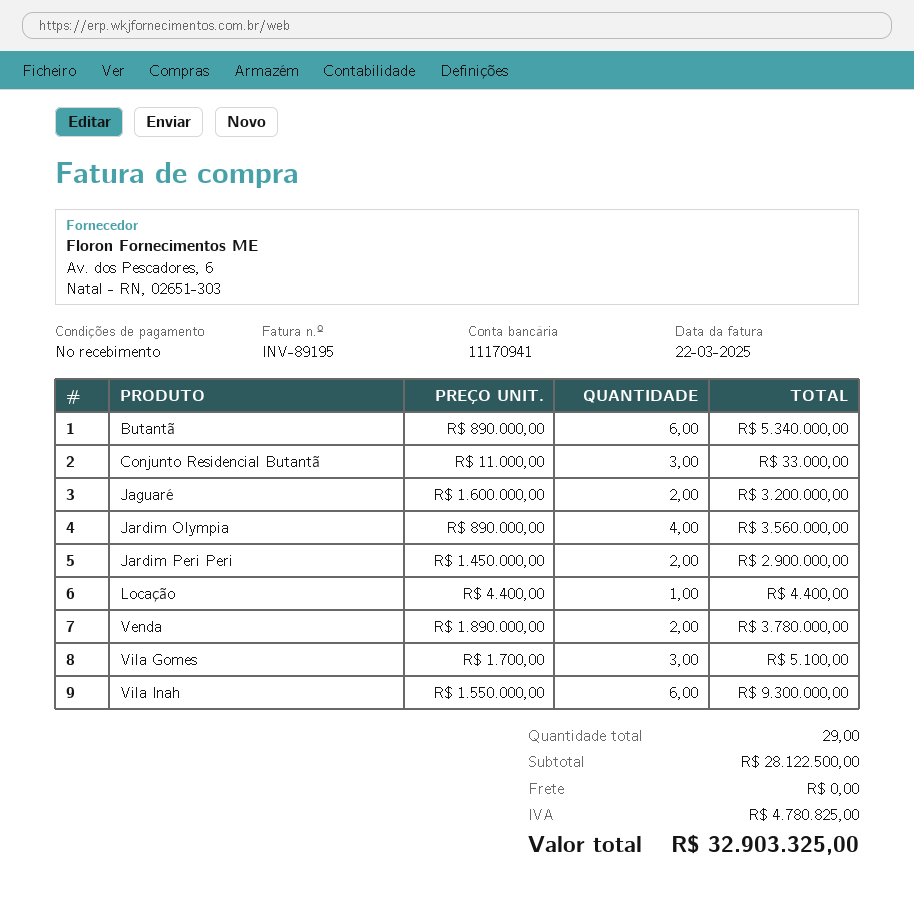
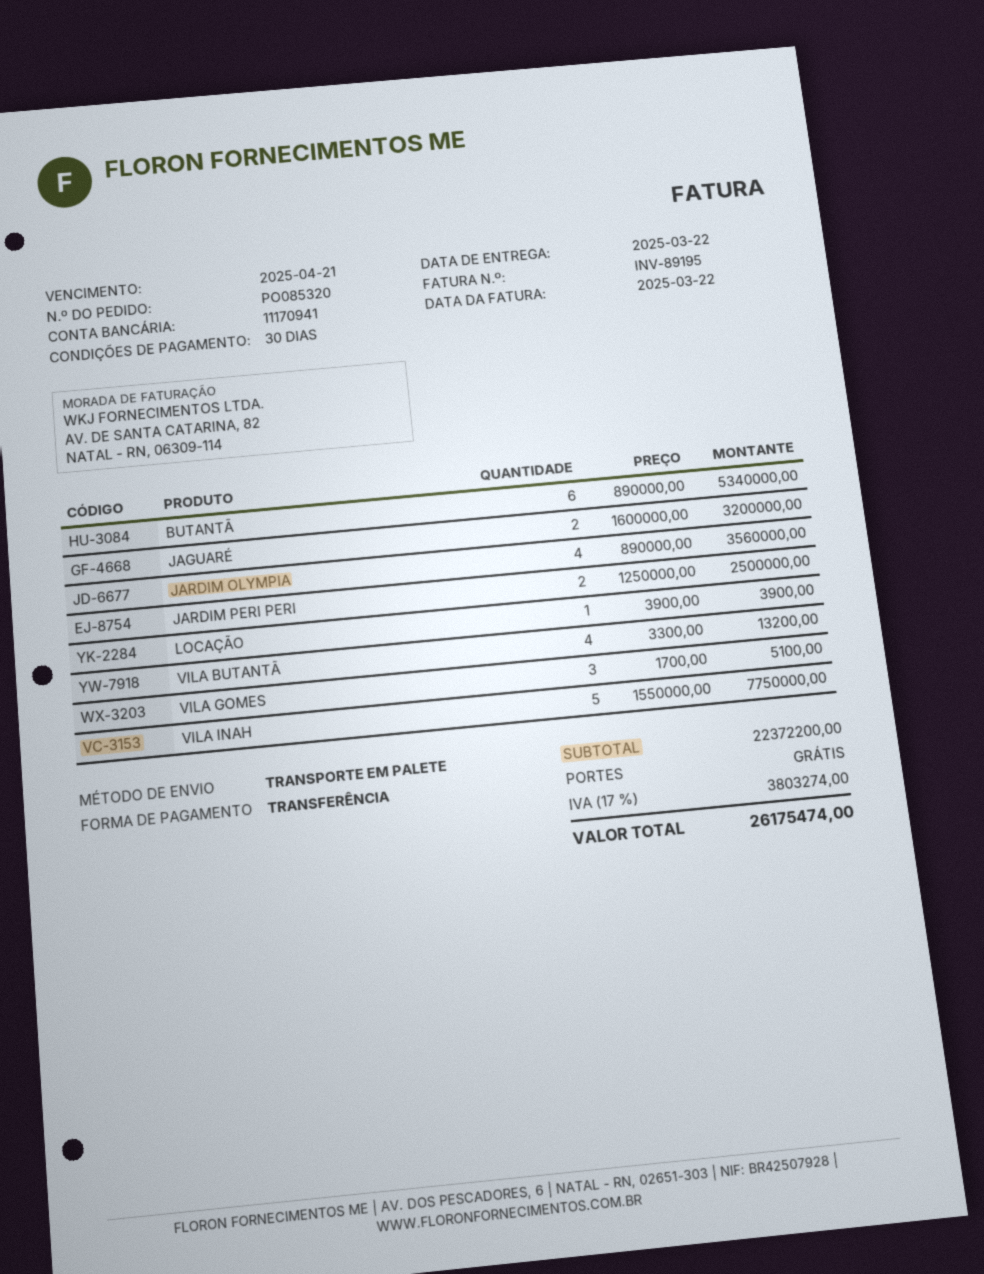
payment terms: on receipt -> 30 days
Conjunto Residencial Butantã: 3 x 11000.00 = 33000.00 -> none
Jardim Peri Peri: 2 x 1450000.00 = 2900000.00 -> 2 x 1250000.00 = 2500000.00
Locação: 1 x 4400.00 = 4400.00 -> 1 x 3900.00 = 3900.00
Venda: 2 x 1890000.00 = 3780000.00 -> none
Vila Inah: 6 x 1550000.00 = 9300000.00 -> 5 x 1550000.00 = 7750000.00
VILA BUTANTÃ: none -> 4 x 3300.00 = 13200.00
subtotal: 28122500.00 -> 22372200.00
tax: 4780825.00 -> 3803274.00
total: 32903325.00 -> 26175474.00

